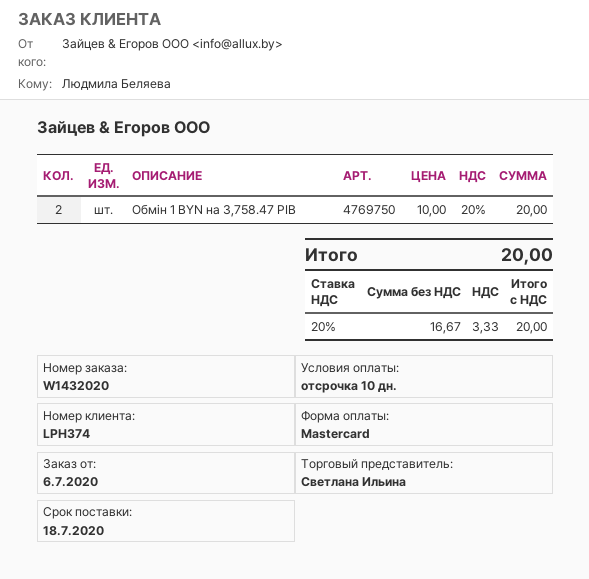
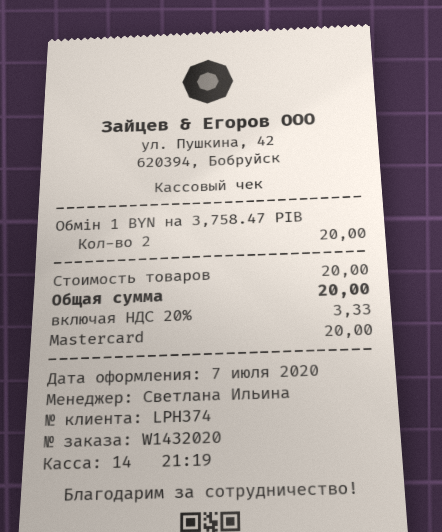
order date: 2020-07-06 -> 2020-07-07

